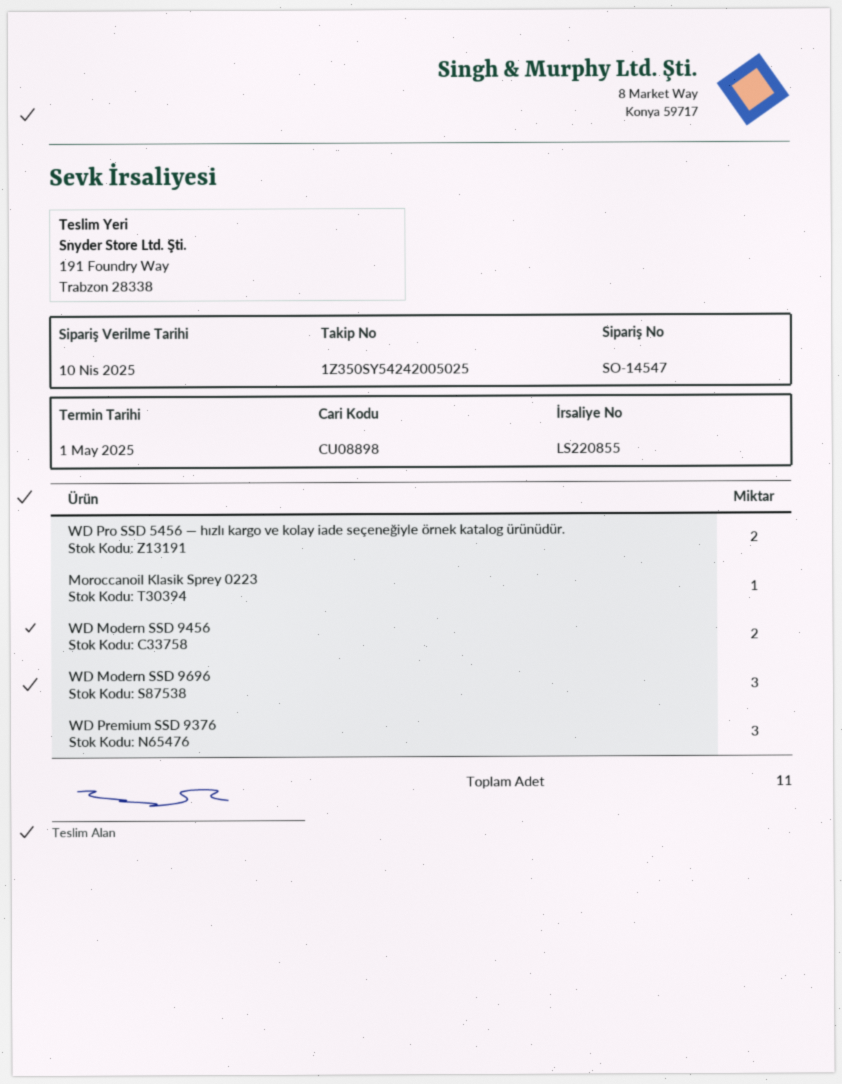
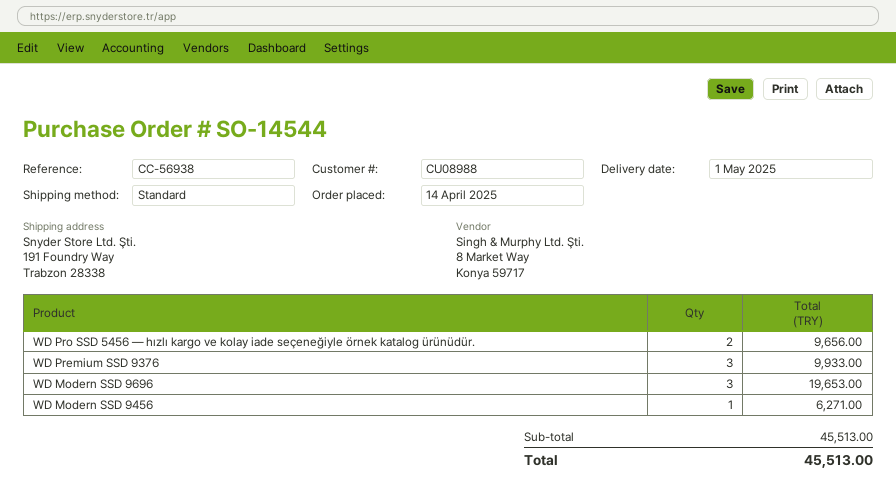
order number: SO-14547 -> SO-14544
order date: 2025-04-10 -> 2025-04-14
customer number: CU08898 -> CU08988
Moroccanoil Klasik Sprey 0223: 1 -> none
WD Modern SSD 9456: 2 -> 1

